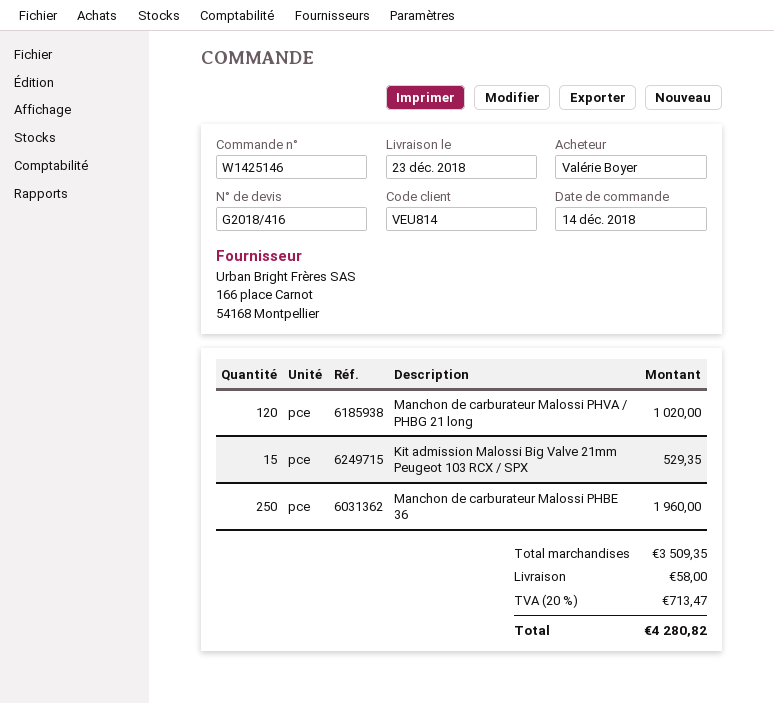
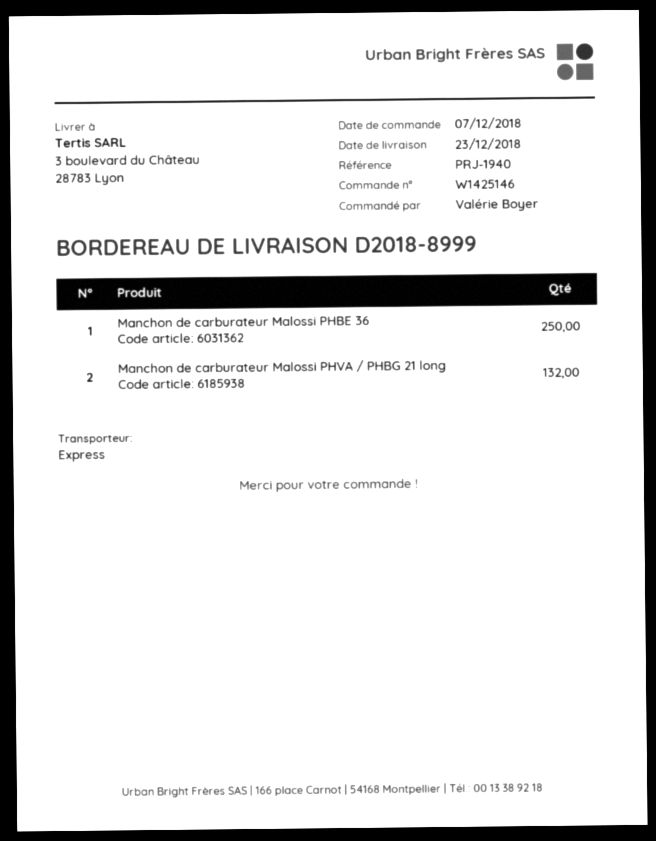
order date: 2018-12-14 -> 2018-12-07
Manchon de carburateur Malossi PHVA / PHBG 21 long: 120 -> 132
Kit admission Malossi Big Valve 21mm Peugeot 103 RCX / SPX: 15 -> none

